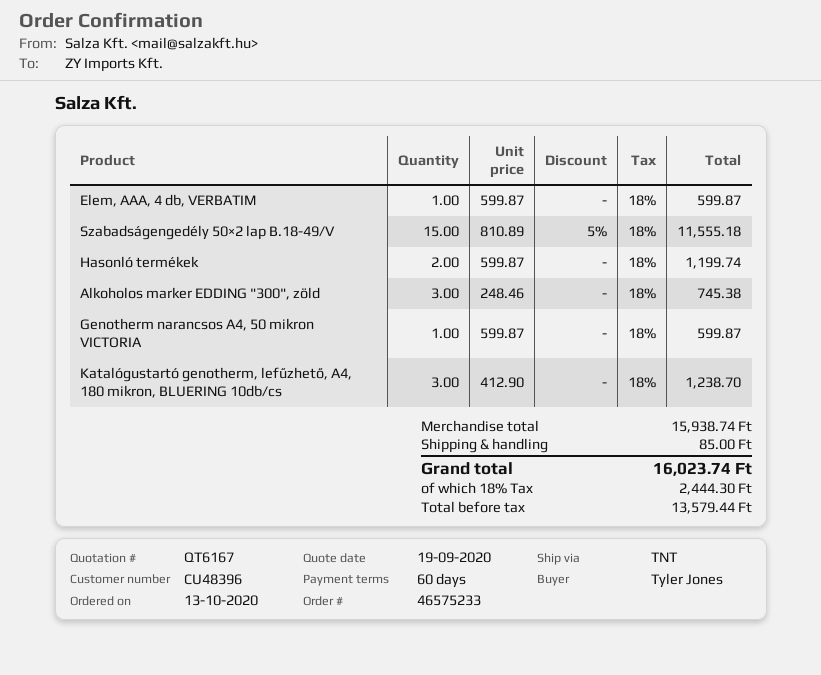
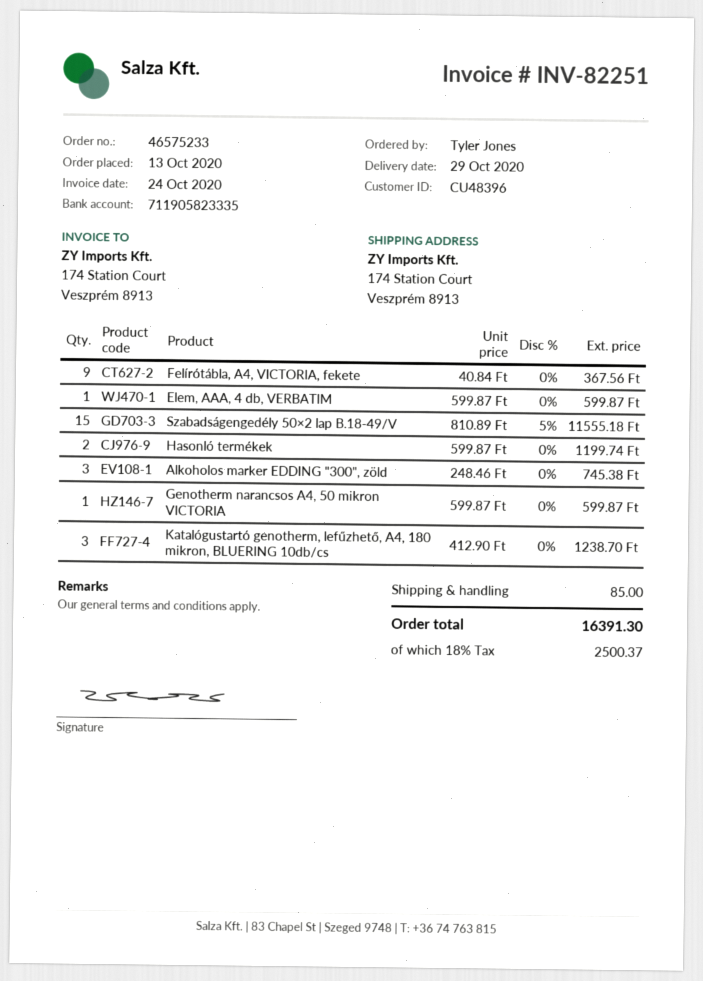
Felírótábla, A4, VICTORIA, fekete: none -> 9 x 40.84 = 367.56
tax: 18% = 2444.30 -> 18% = 2500.37
total: 16023.74 -> 16391.30

